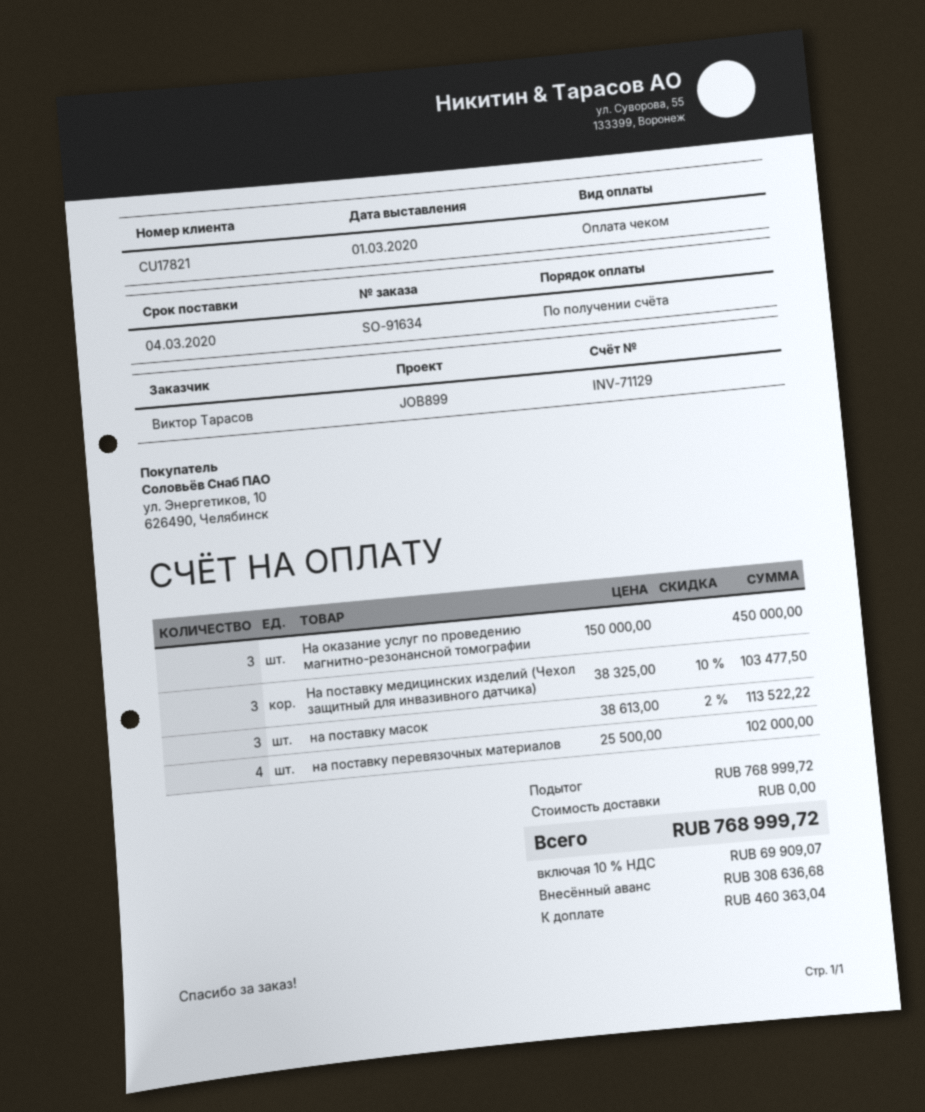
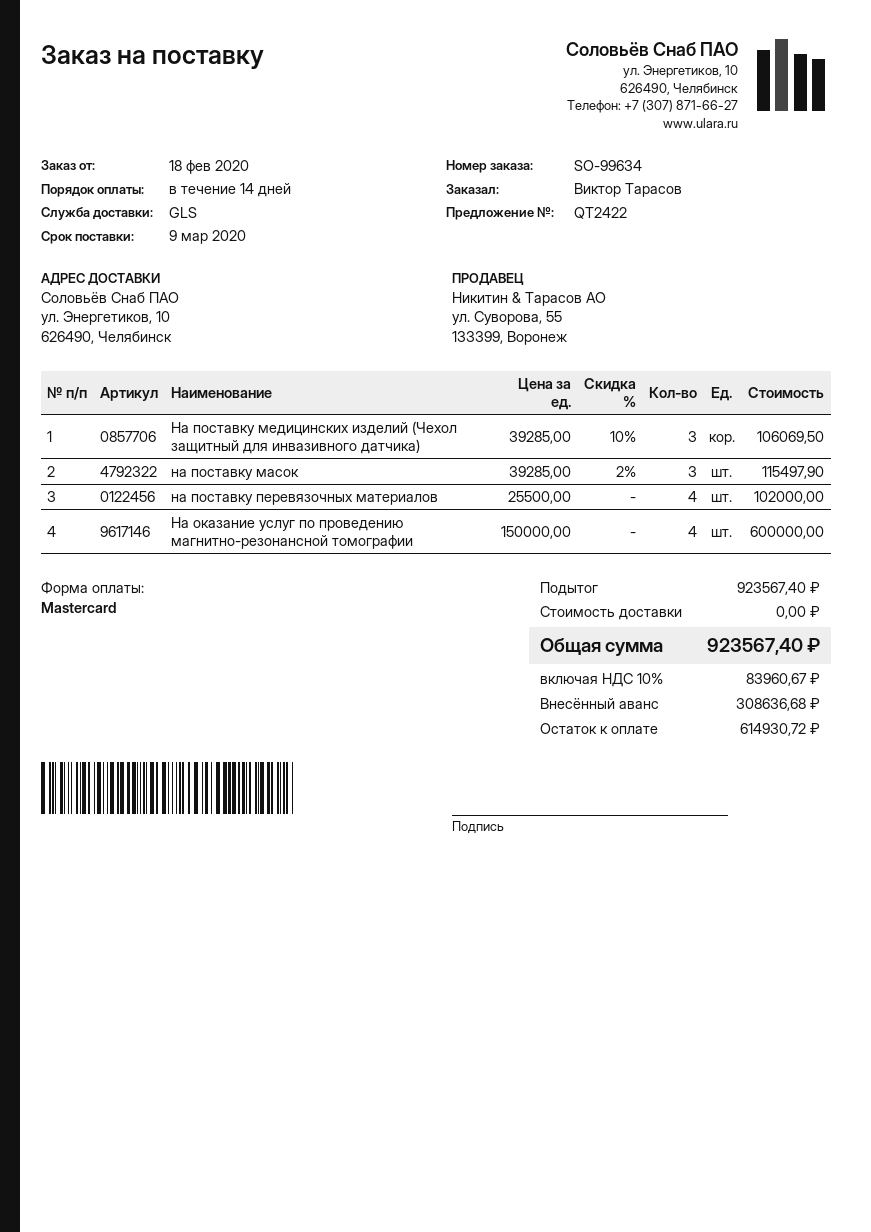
order number: SO-91634 -> SO-99634
delivery date: 2020-03-04 -> 2020-03-09
payment terms: on receipt -> 14 days
payment method: cheque -> Mastercard
На оказание услуг по проведению магнитно-резонансной томографии: 3 x 150000.00 = 450000.00 -> 4 x 150000.00 = 600000.00
На поставку медицинских изделий (Чехол защитный для инвазивного датчика): 3 x 38325.00 - 10% = 103477.50 -> 3 x 39285.00 - 10% = 106069.50
на поставку масок: 3 x 38613.00 - 2% = 113522.22 -> 3 x 39285.00 - 2% = 115497.90
subtotal: 768999.72 -> 923567.40
tax: 10% = 69909.07 -> 10% = 83960.67
total: 768999.72 -> 923567.40
balance: 460363.04 -> 614930.72

